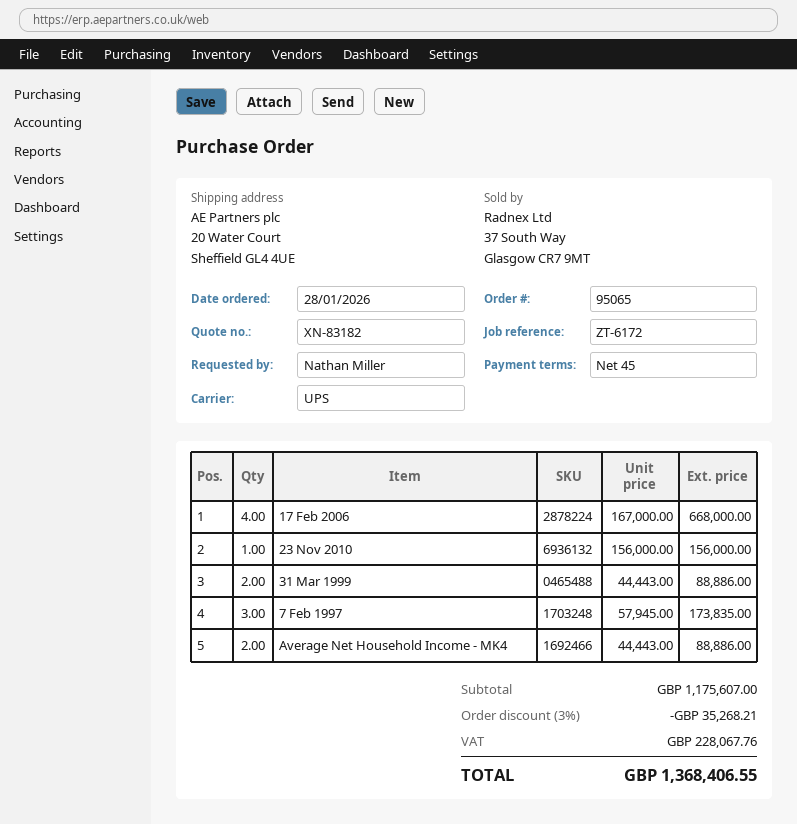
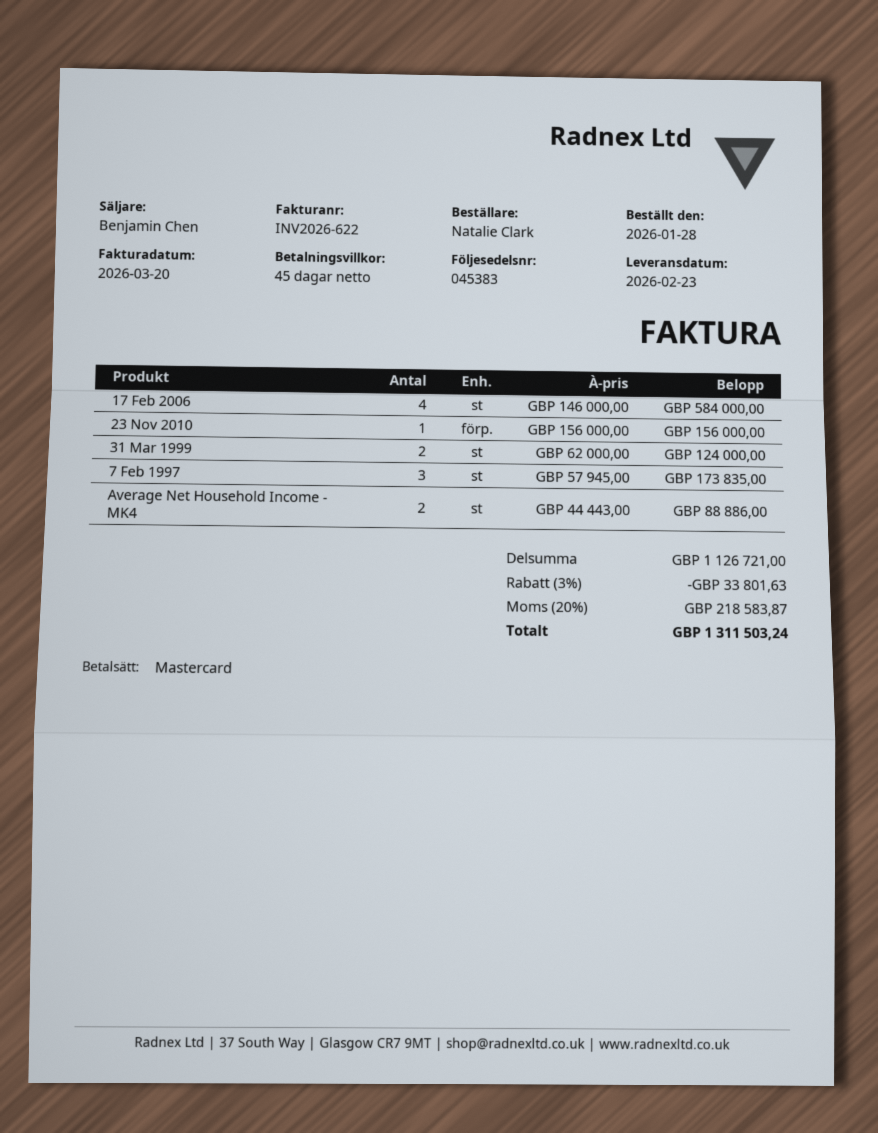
ordered by: Nathan Miller -> Natalie Clark
17 Feb 2006: 4 x 167000.00 = 668000.00 -> 4 x 146000.00 = 584000.00
31 Mar 1999: 2 x 44443.00 = 88886.00 -> 2 x 62000.00 = 124000.00
subtotal: 1175607.00 -> 1126721.00
discount: 3% = 35268.21 -> 3% = 33801.63
tax: 228067.76 -> 218583.87
total: 1368406.55 -> 1311503.24

